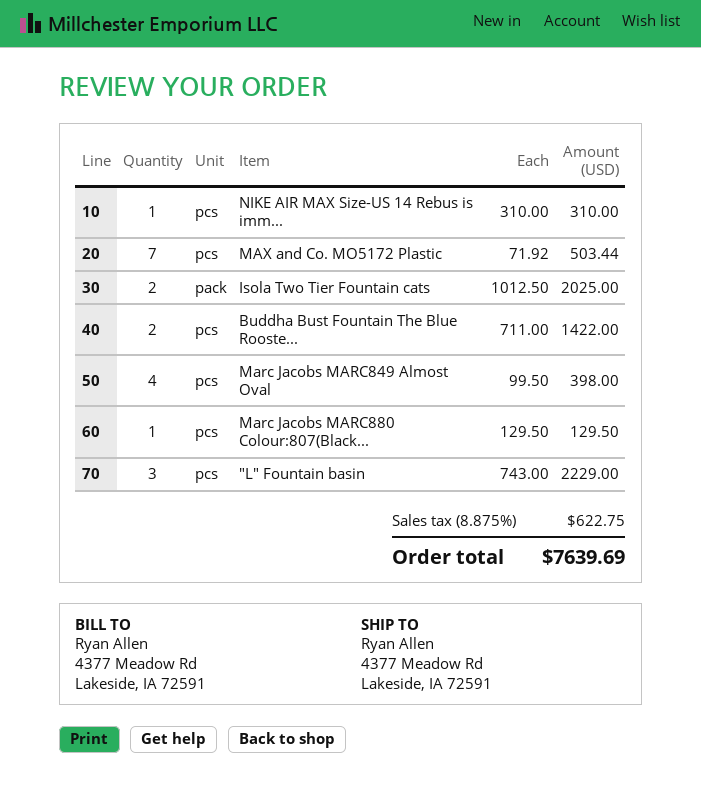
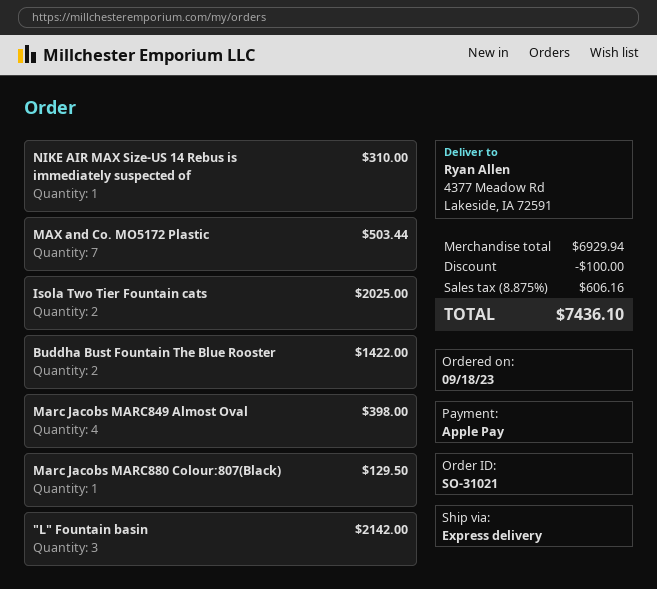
"L" Fountain basin: 3 for 2229.00 -> 3 for 2142.00
discount: none -> 100.00
tax: 8.875% = 622.75 -> 8.875% = 606.16
total: 7639.69 -> 7436.10

